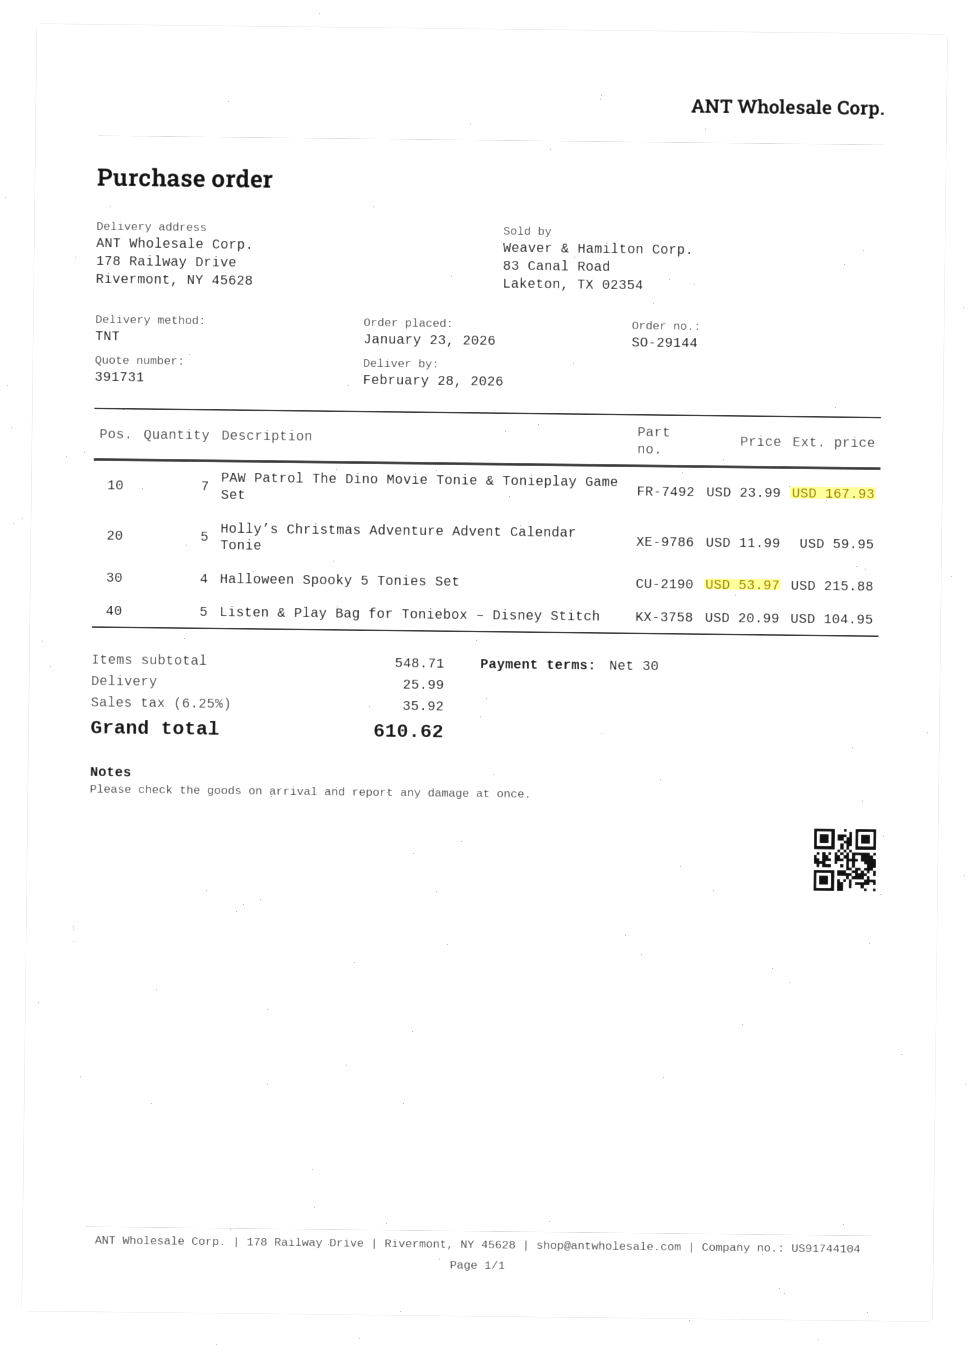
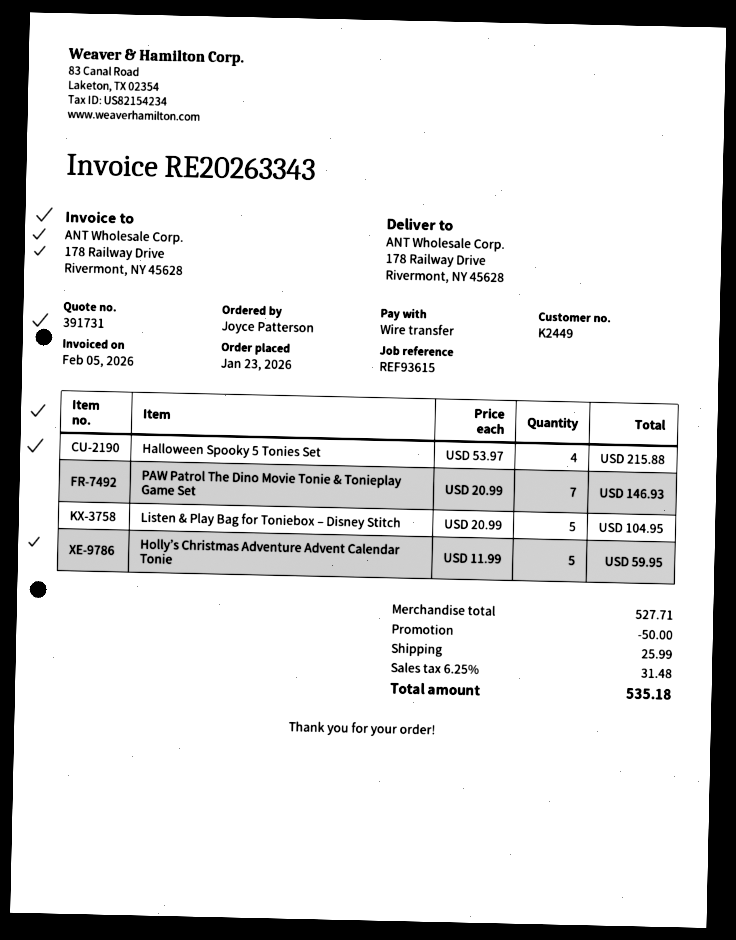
PAW Patrol The Dino Movie Tonie & Tonieplay Game Set: 7 x 23.99 = 167.93 -> 7 x 20.99 = 146.93
subtotal: 548.71 -> 527.71
discount: none -> 50.00
tax: 6.25% = 35.92 -> 6.25% = 31.48
total: 610.62 -> 535.18

